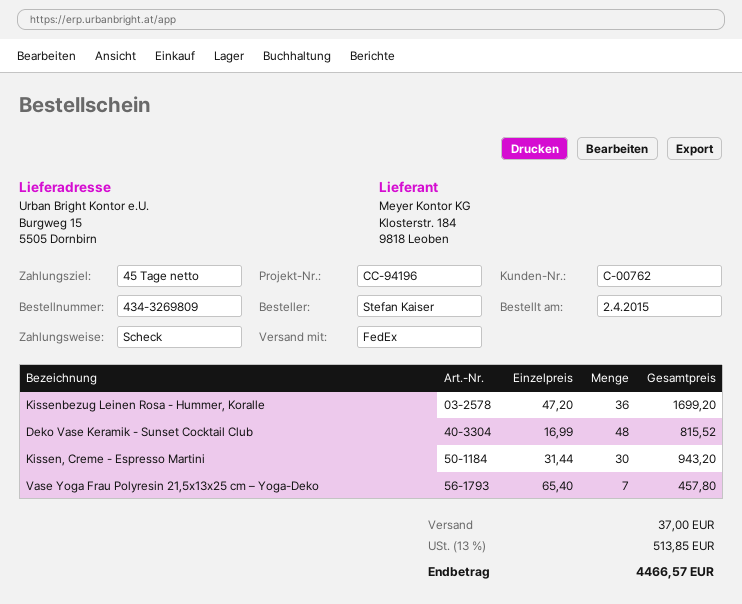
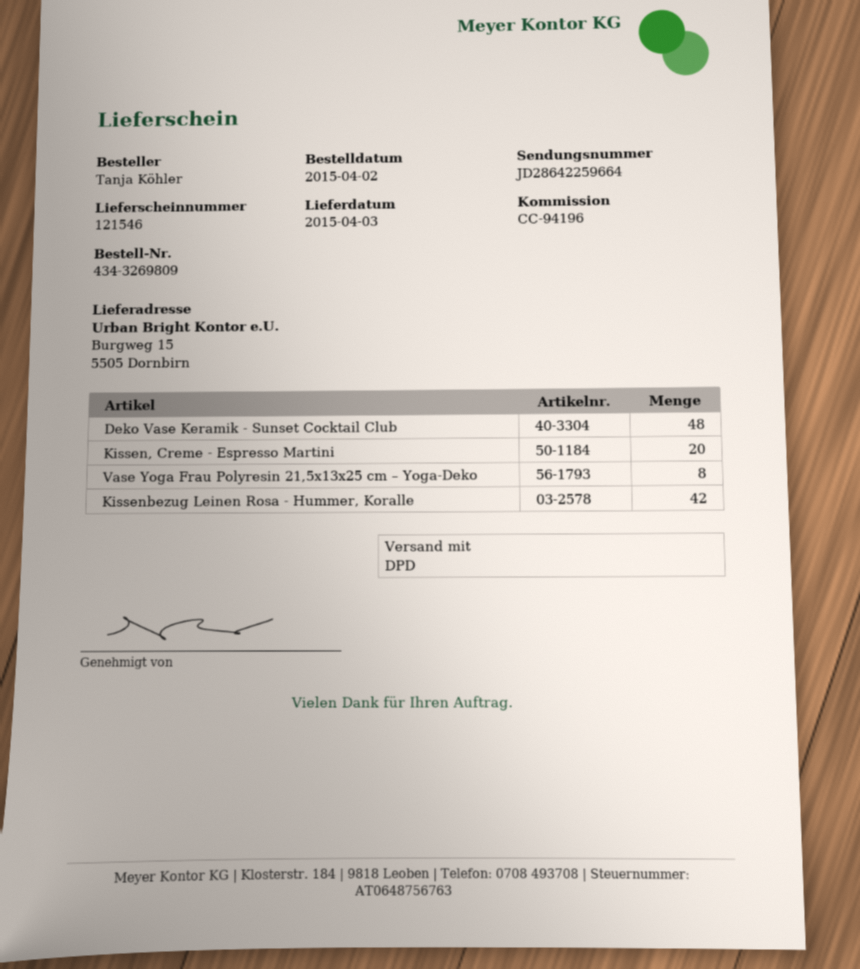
ordered by: Stefan Kaiser -> Tanja Köhler
shipping method: FedEx -> DPD
Kissenbezug Leinen Rosa - Hummer, Koralle: 36 -> 42
Kissen, Creme - Espresso Martini: 30 -> 20
Vase Yoga Frau Polyresin 21,5x13x25 cm – Yoga-Deko: 7 -> 8

